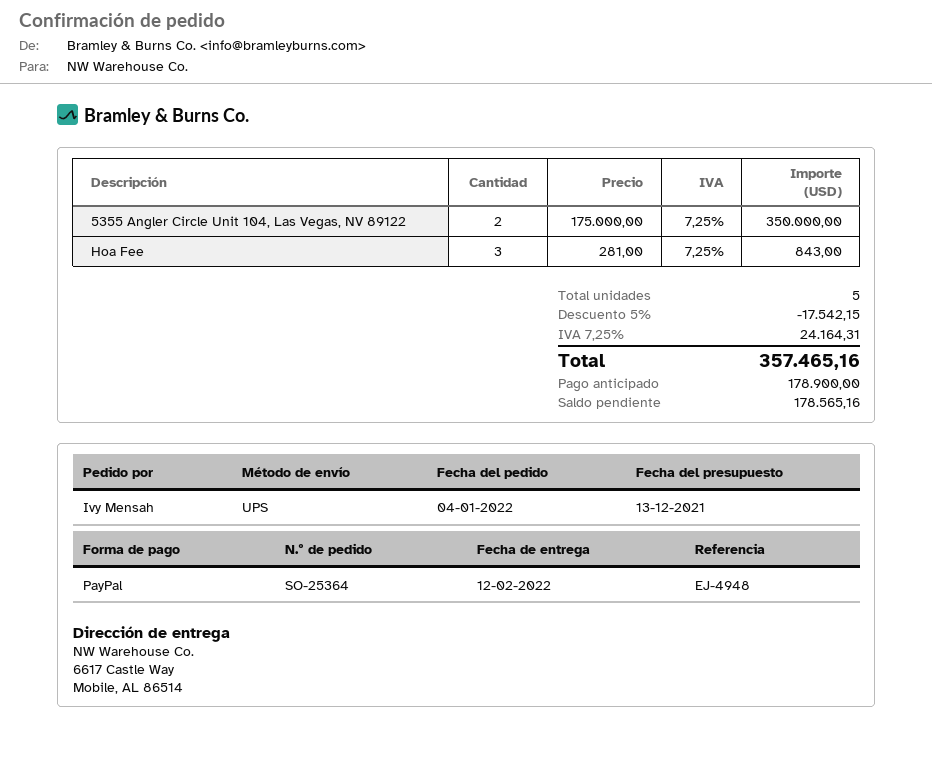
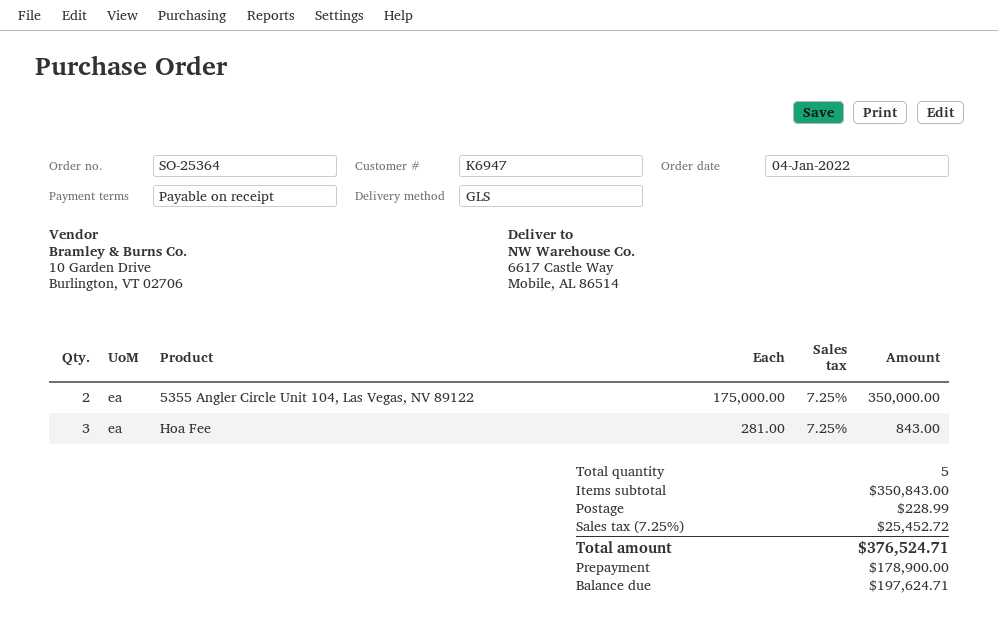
shipping method: UPS -> GLS
discount: 5% = 17542.15 -> none
shipping: none -> 228.99
tax: 7.25% = 24164.31 -> 7.25% = 25452.72
total: 357465.16 -> 376524.71
balance: 178565.16 -> 197624.71

